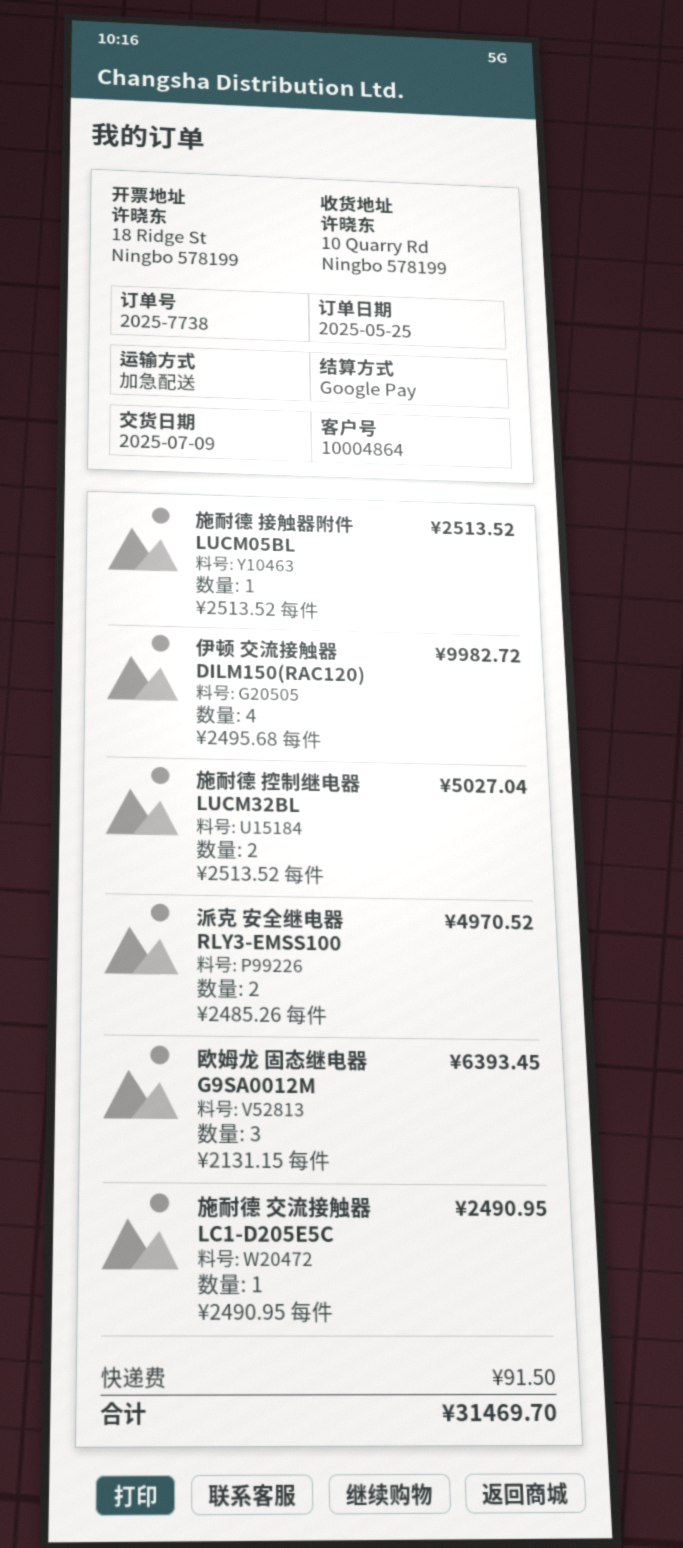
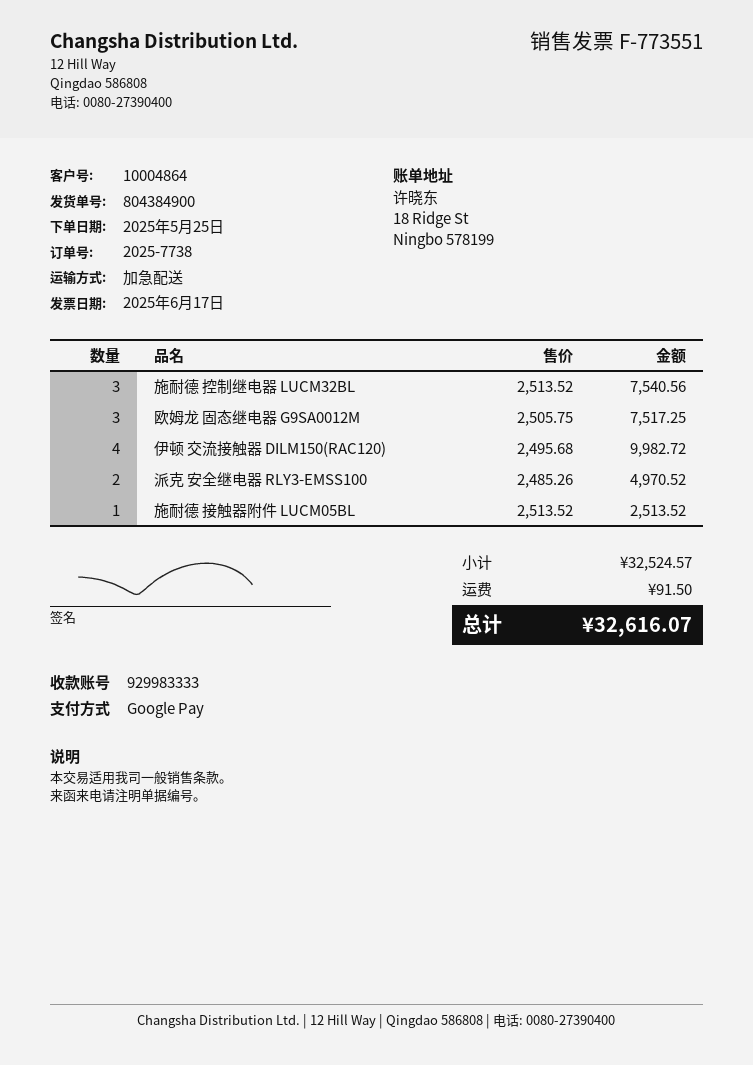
施耐德 控制继电器 LUCM32BL: 2 x 2513.52 = 5027.04 -> 3 x 2513.52 = 7540.56
欧姆龙 固态继电器 G9SA0012M: 3 x 2131.15 = 6393.45 -> 3 x 2505.75 = 7517.25
施耐德 交流接触器 LC1-D205E5C: 1 x 2490.95 = 2490.95 -> none
total: 31469.70 -> 32616.07

